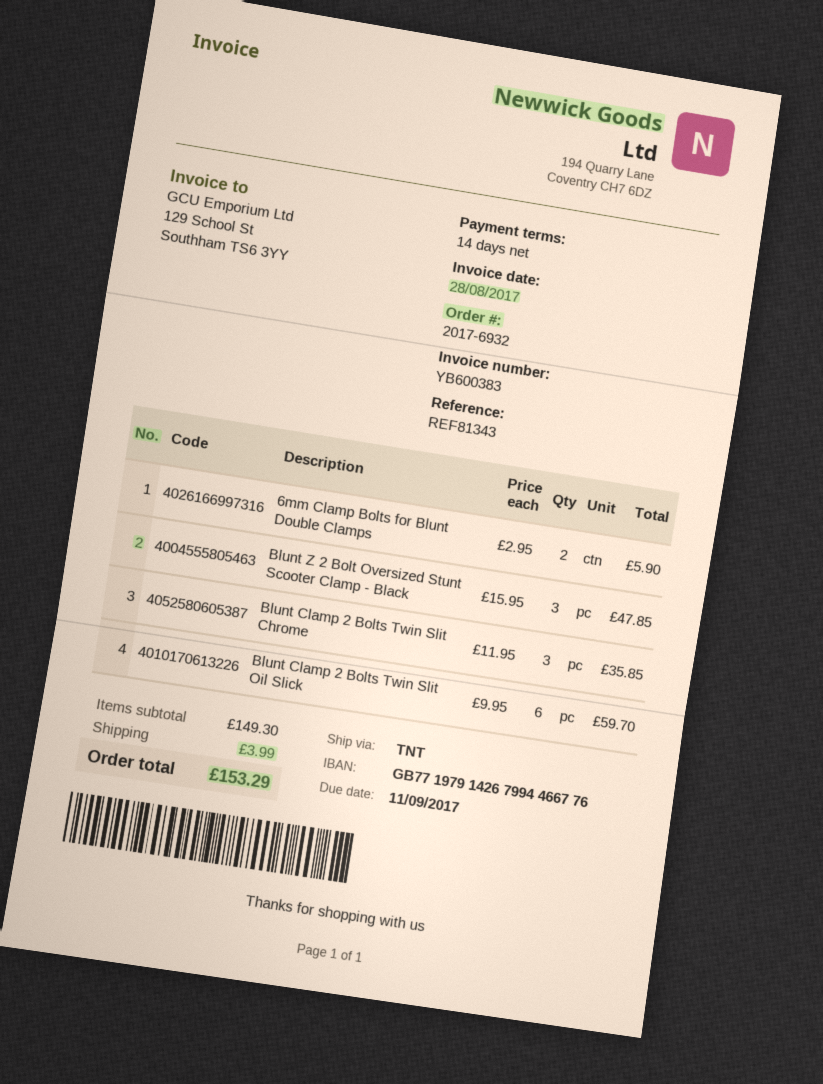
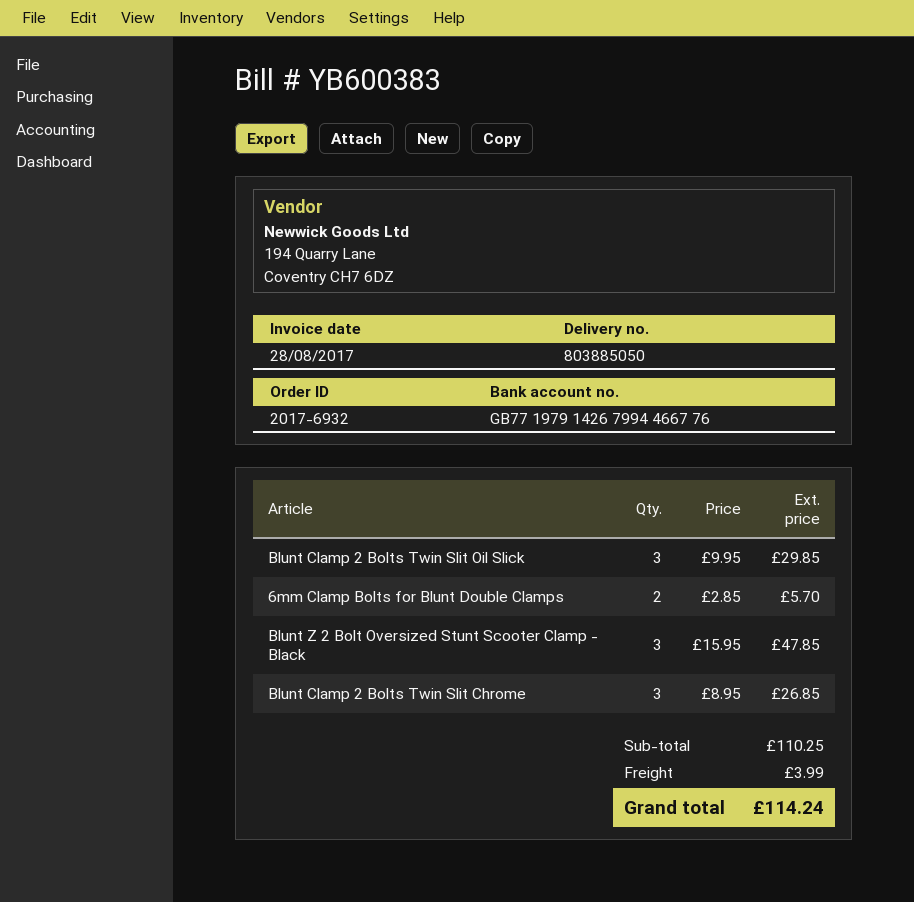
6mm Clamp Bolts for Blunt Double Clamps: 2 x 2.95 = 5.90 -> 2 x 2.85 = 5.70
Blunt Clamp 2 Bolts Twin Slit Chrome: 3 x 11.95 = 35.85 -> 3 x 8.95 = 26.85
Blunt Clamp 2 Bolts Twin Slit Oil Slick: 6 x 9.95 = 59.70 -> 3 x 9.95 = 29.85
subtotal: 149.30 -> 110.25
total: 153.29 -> 114.24

